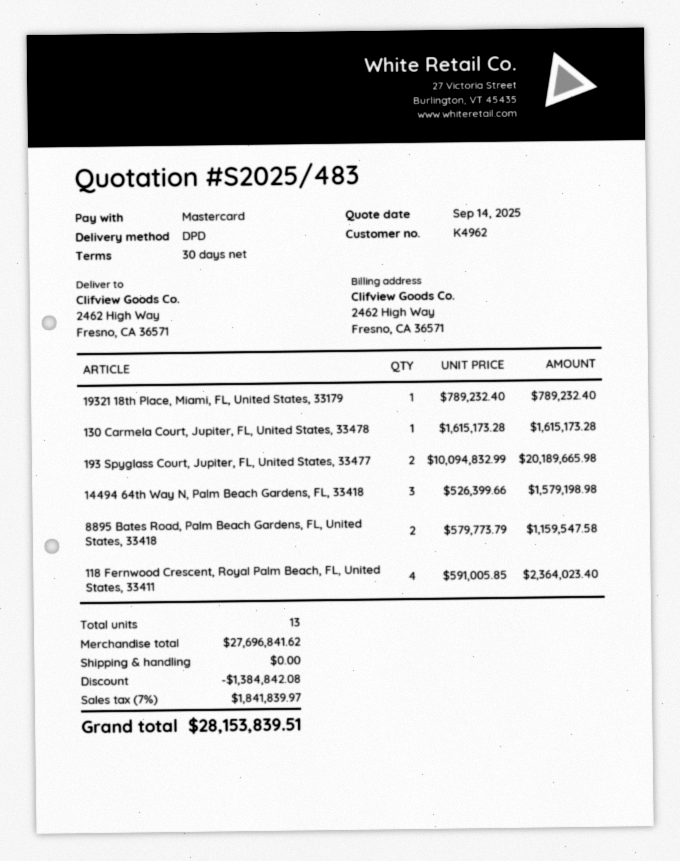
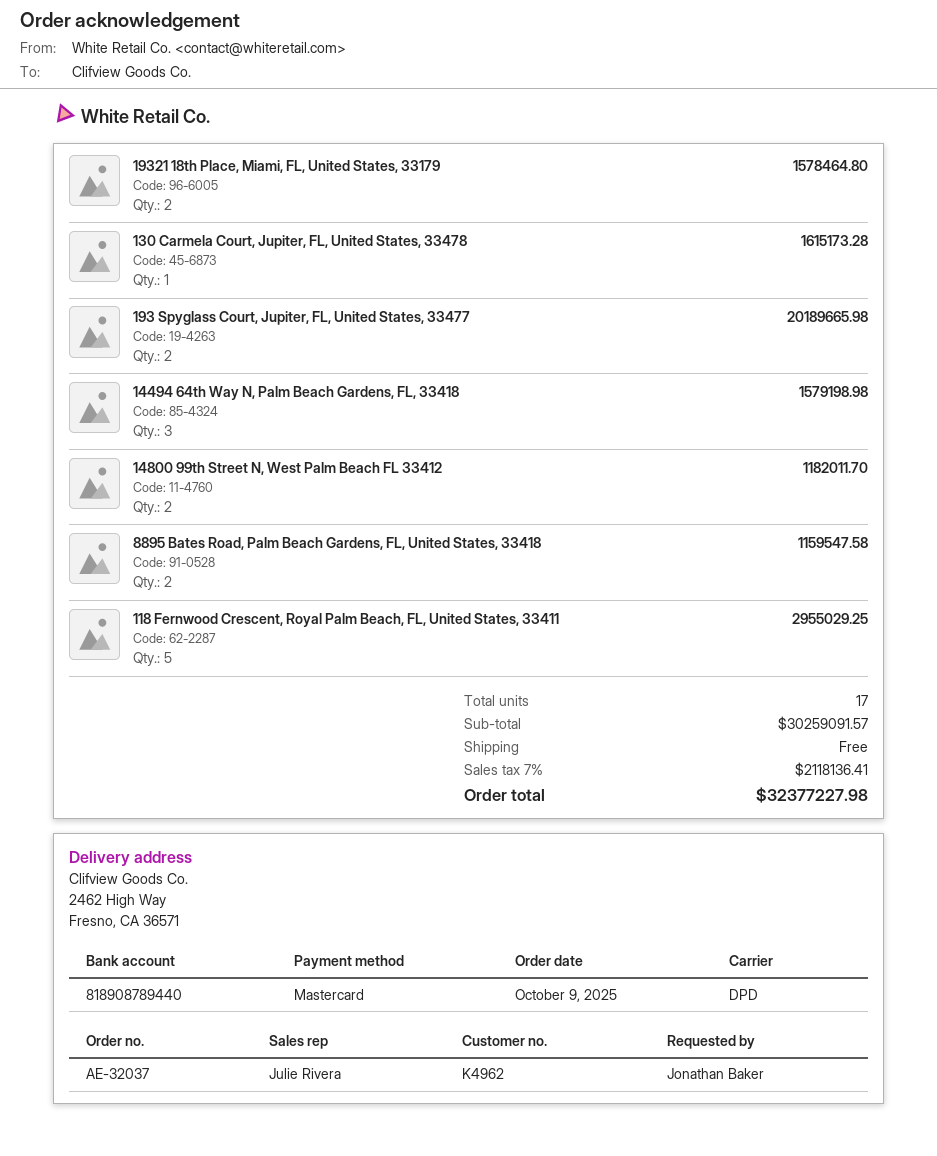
19321 18th Place, Miami, FL, United States, 33179: 1 for 789232.40 -> 2 for 1578464.80
118 Fernwood Crescent, Royal Palm Beach, FL, United States, 33411: 4 for 2364023.40 -> 5 for 2955029.25
14800 99th Street N, West Palm Beach FL 33412: none -> 2 for 1182011.70
total quantity: 13 -> 17
subtotal: 27696841.62 -> 30259091.57
discount: 1384842.08 -> none
tax: 7% = 1841839.97 -> 7% = 2118136.41
total: 28153839.51 -> 32377227.98

